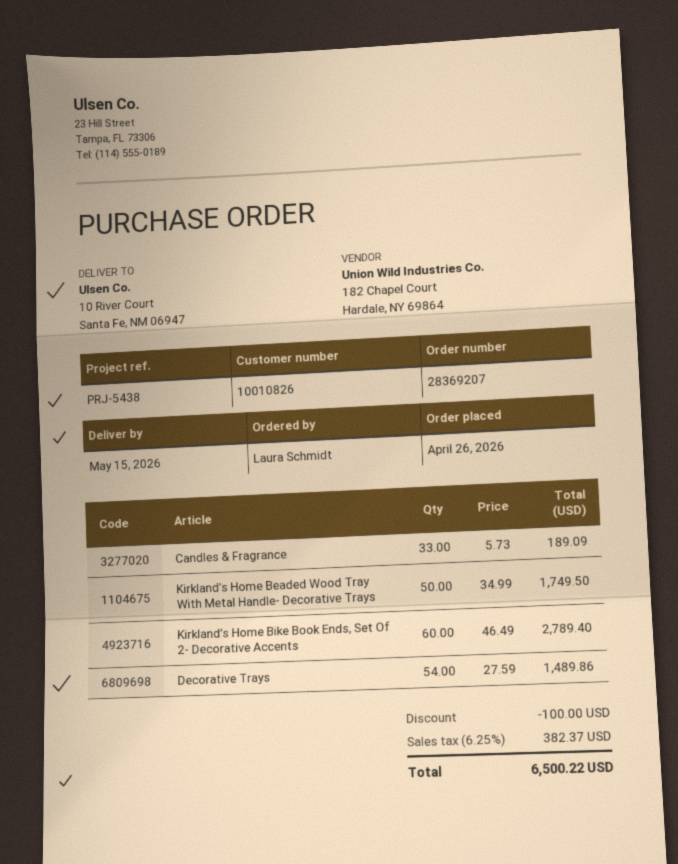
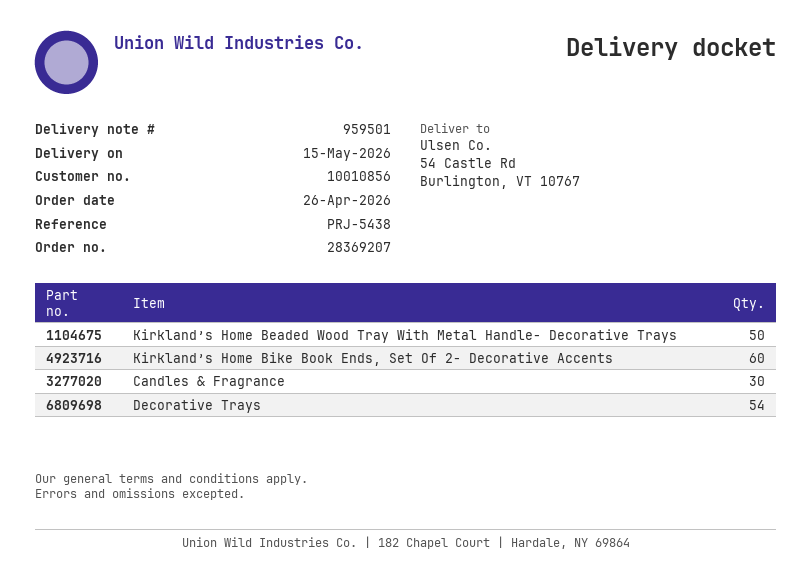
customer number: 10010826 -> 10010856
ship to: 10 River Court, Santa Fe, NM 06947 -> 54 Castle Rd, Burlington, VT 10767
Candles & Fragrance: 33 -> 30

